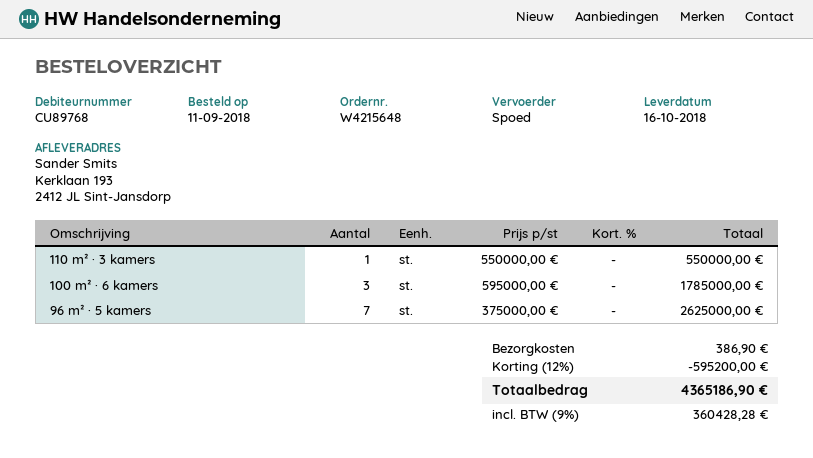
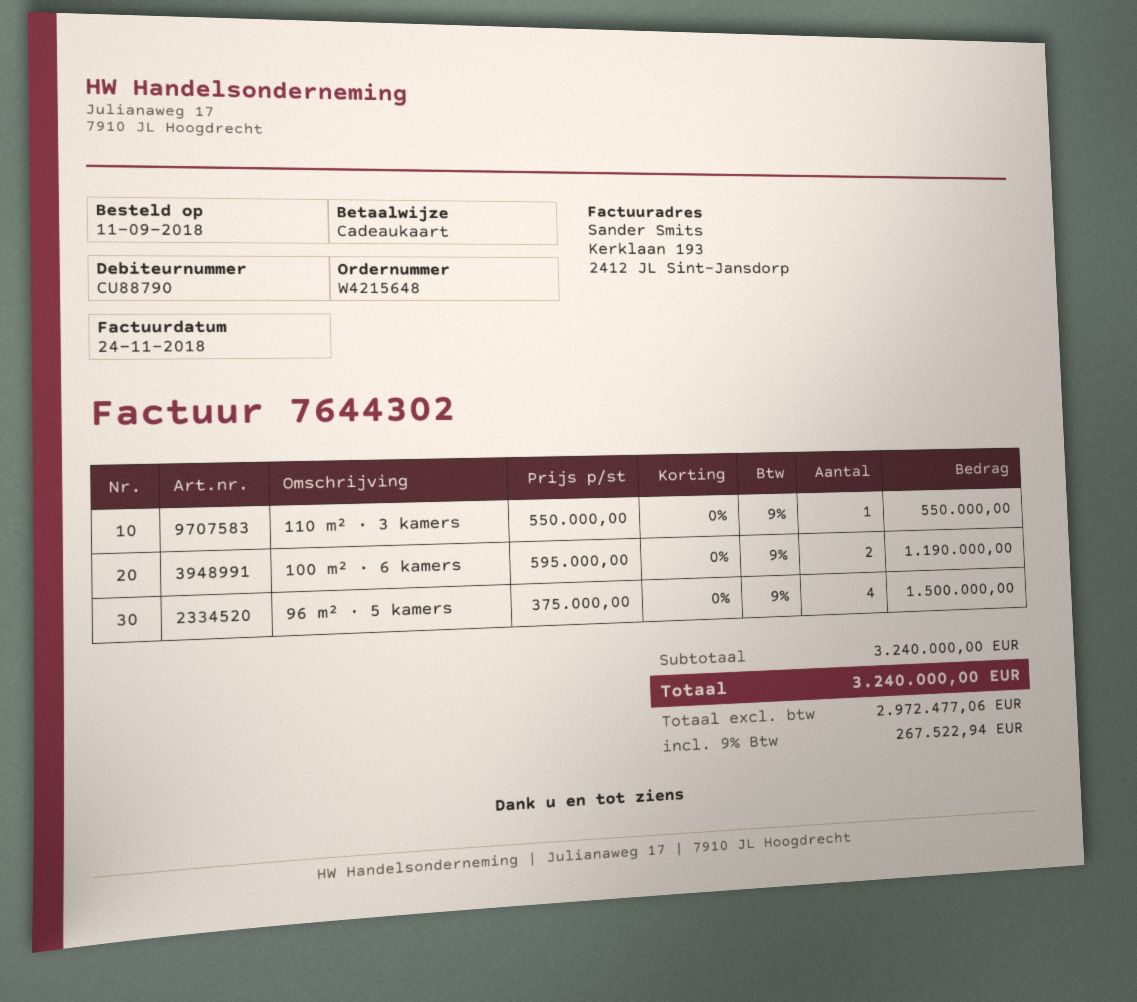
customer number: CU89768 -> CU88790
100 m² · 6 kamers: 3 x 595000.00 = 1785000.00 -> 2 x 595000.00 = 1190000.00
96 m² · 5 kamers: 7 x 375000.00 = 2625000.00 -> 4 x 375000.00 = 1500000.00
discount: 12% = 595200.00 -> none
shipping: 386.90 -> none
tax: 9% = 360428.28 -> 9% = 267522.94
total: 4365186.90 -> 3240000.00

